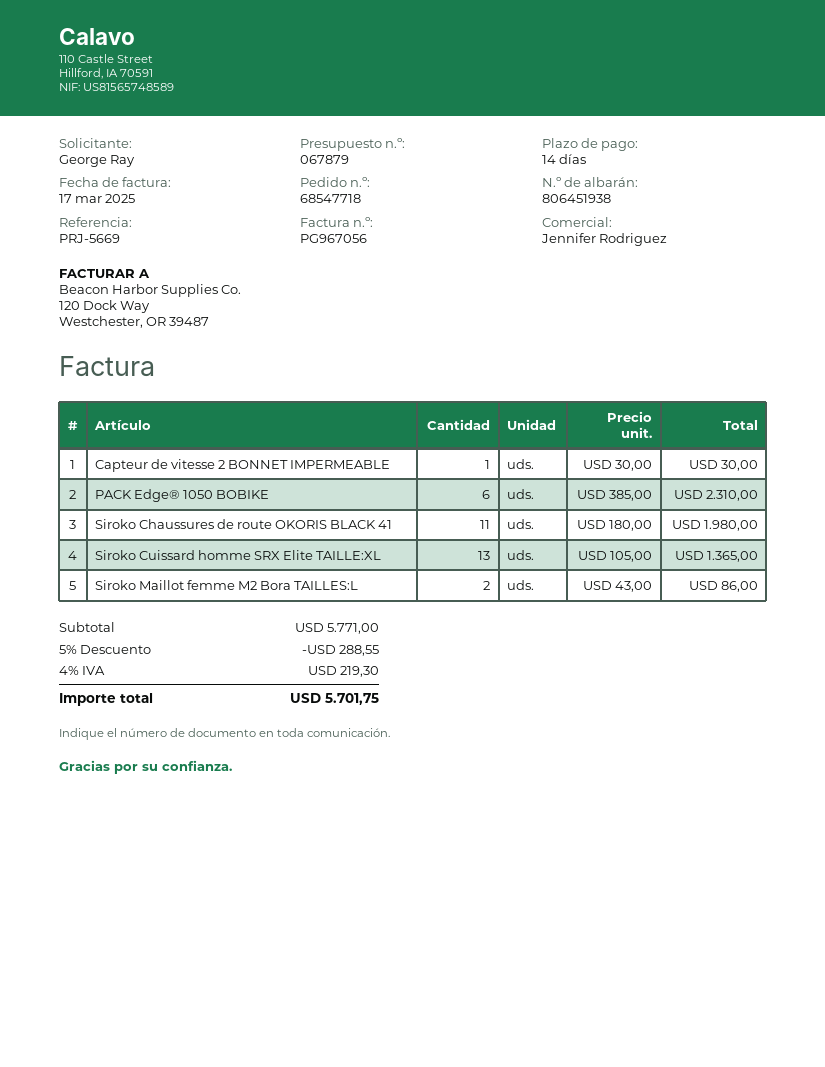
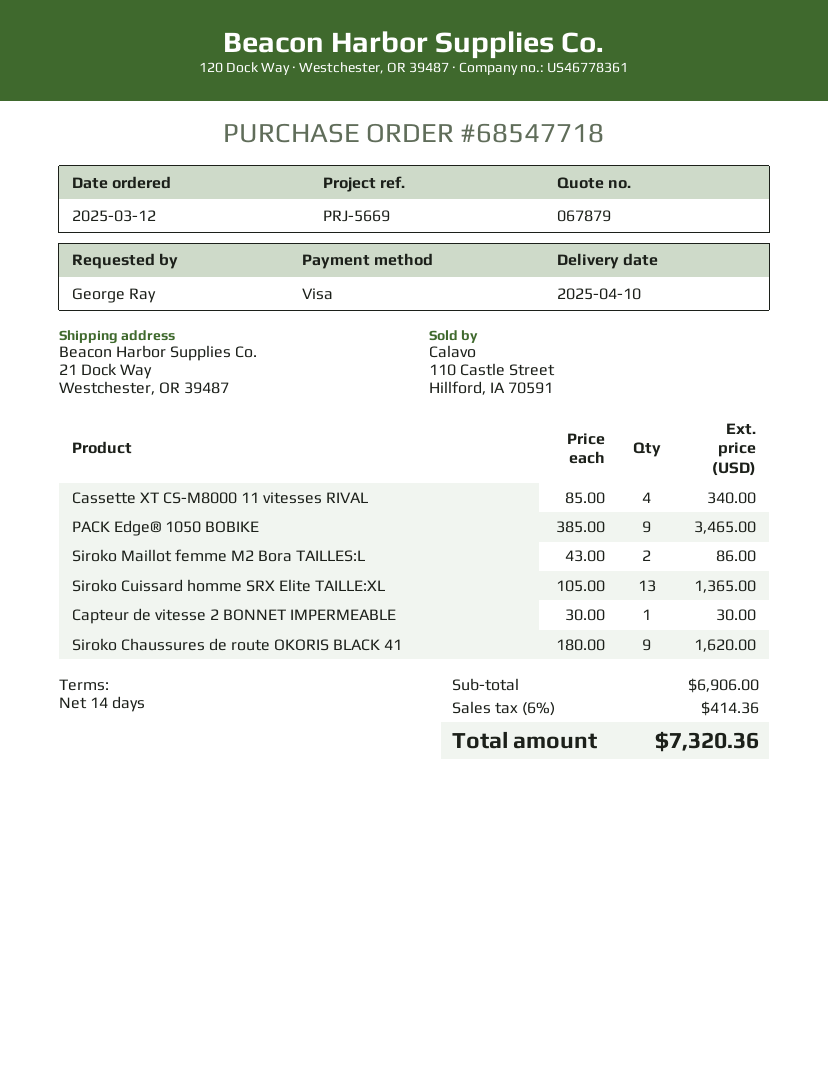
PACK Edge® 1050 BOBIKE: 6 x 385.00 = 2310.00 -> 9 x 385.00 = 3465.00
Siroko Chaussures de route OKORIS BLACK 41: 11 x 180.00 = 1980.00 -> 9 x 180.00 = 1620.00
Cassette XT CS-M8000 11 vitesses RIVAL: none -> 4 x 85.00 = 340.00
subtotal: 5771.00 -> 6906.00
discount: 5% = 288.55 -> none
tax: 4% = 219.30 -> 6% = 414.36
total: 5701.75 -> 7320.36

